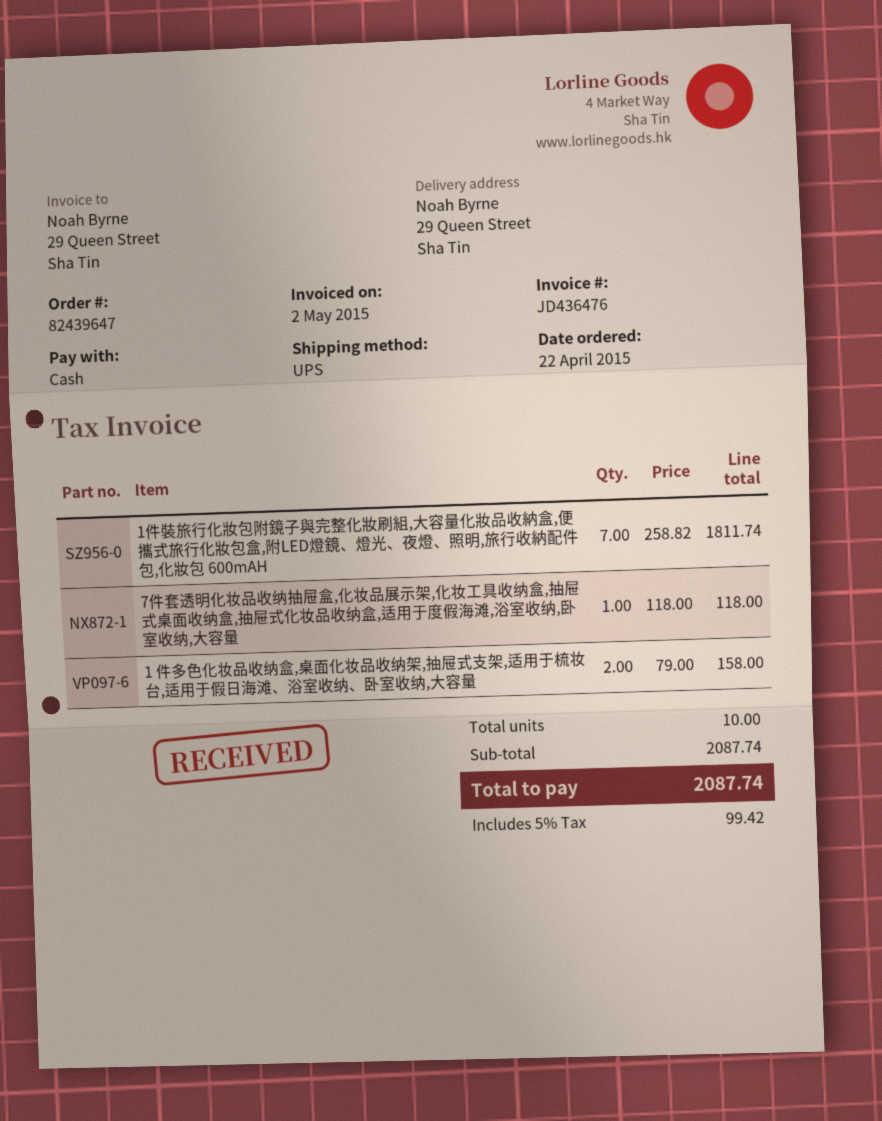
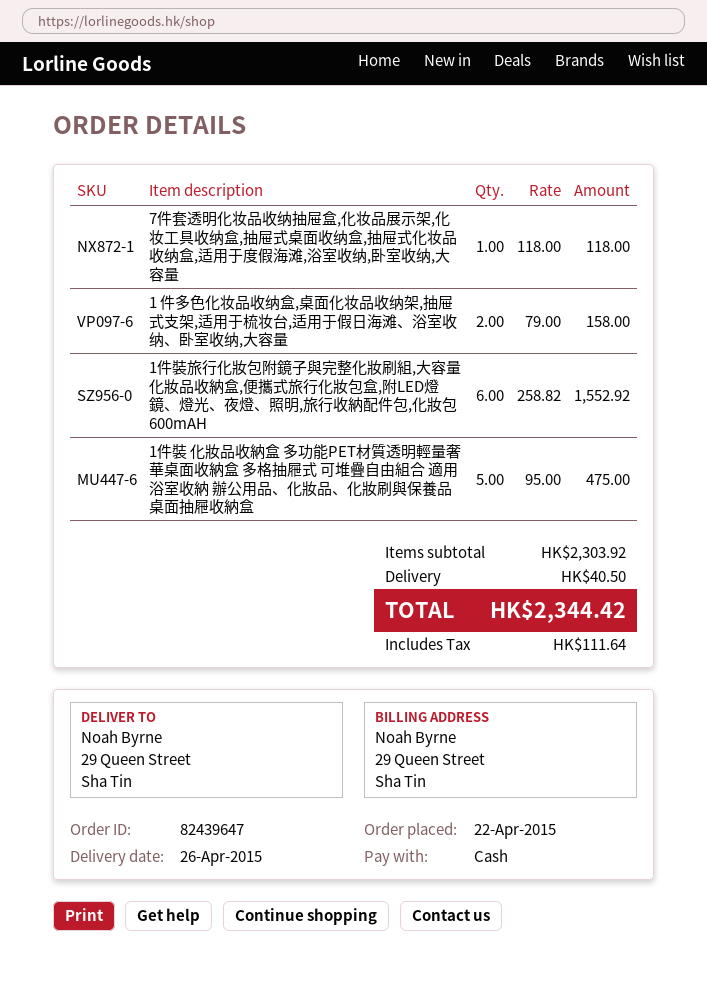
1件裝旅行化妝包附鏡子與完整化妝刷組,大容量化妝品收納盒,便攜式旅行化妝包盒,附LED燈鏡、燈光、夜燈、照明,旅行收納配件包,化妝包 600mAH: 7 x 258.82 = 1811.74 -> 6 x 258.82 = 1552.92
1件裝 化妝品收納盒 多功能PET材質透明輕量奢華桌面收納盒 多格抽屜式 可堆疊自由組合 適用浴室收納 辦公用品、化妝品、化妝刷與保養品桌面抽屜收納盒: none -> 5 x 95.00 = 475.00
subtotal: 2087.74 -> 2303.92
shipping: none -> 40.50
tax: 99.42 -> 111.64
total: 2087.74 -> 2344.42

